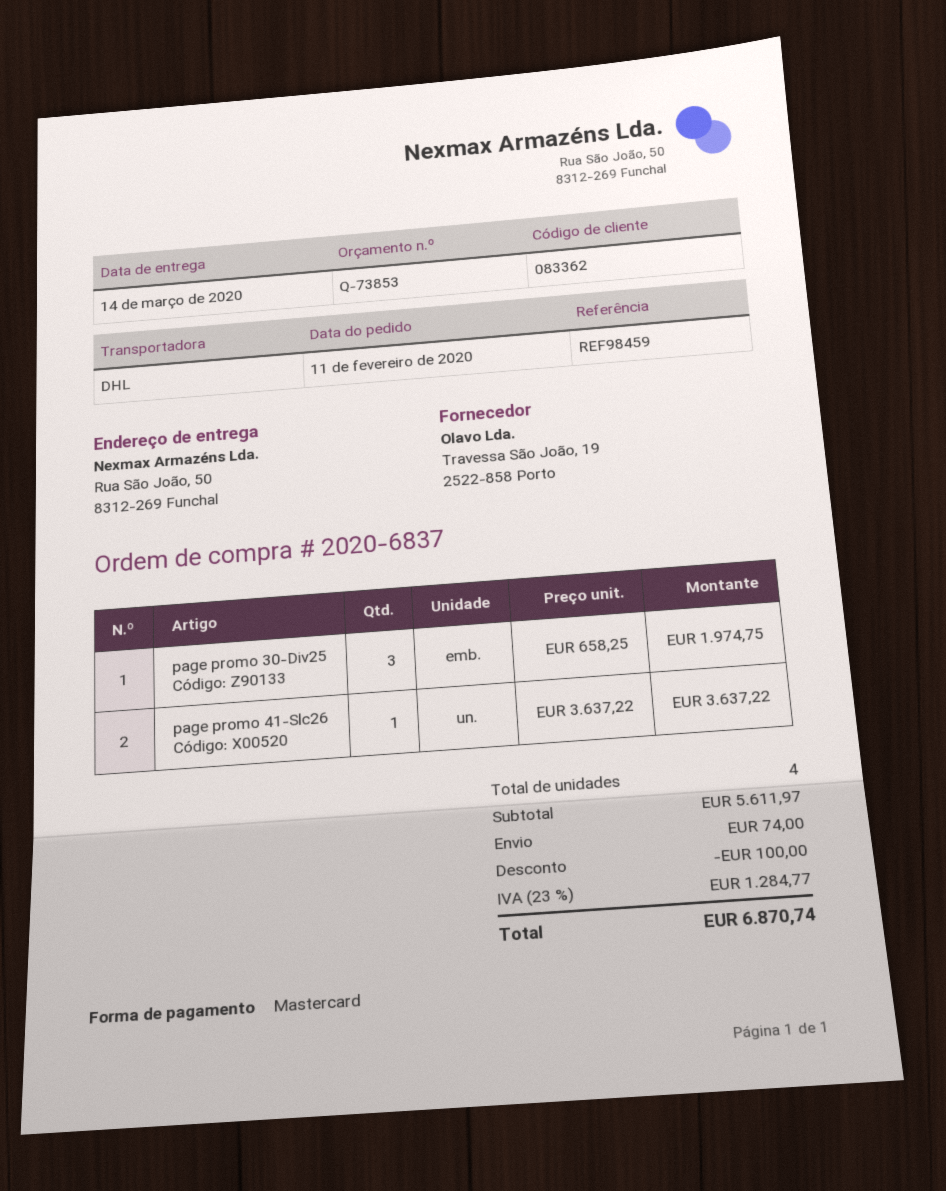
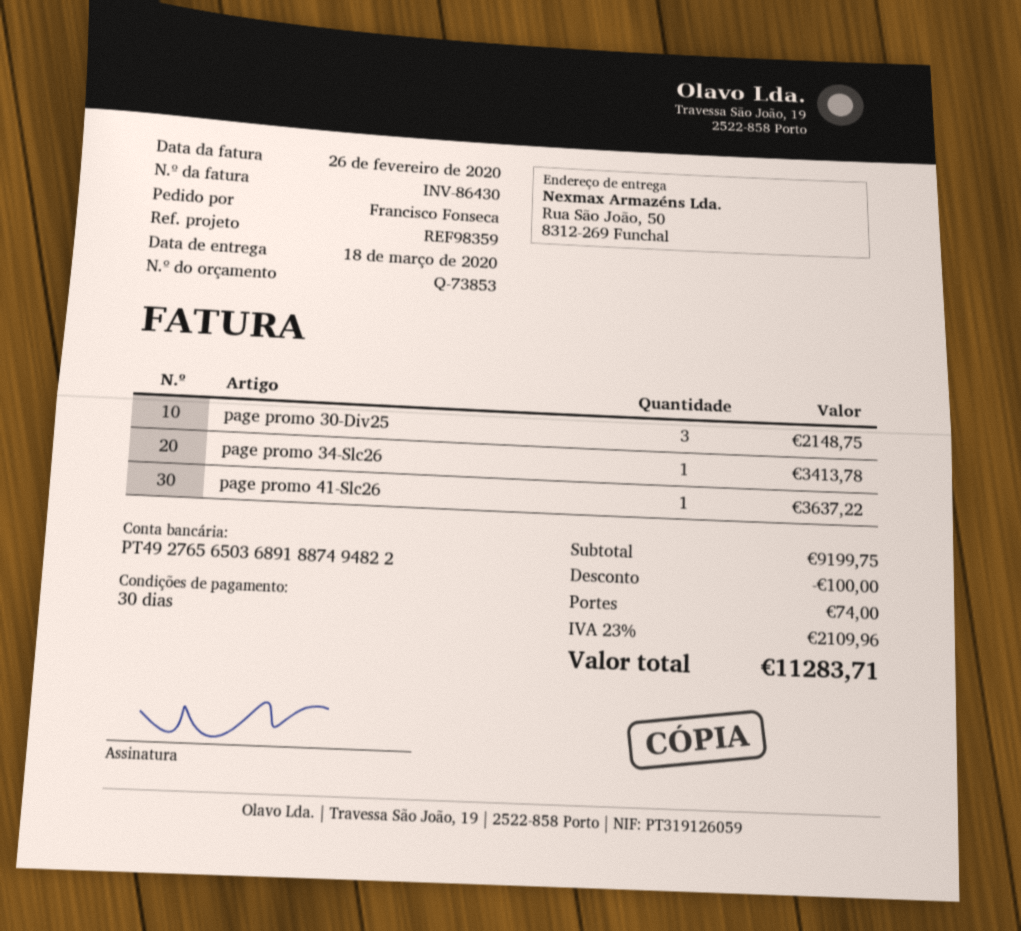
delivery date: 2020-03-14 -> 2020-03-18
reference: REF98459 -> REF98359
page promo 30-Div25: 3 for 1974.75 -> 3 for 2148.75
page promo 34-Slc26: none -> 1 for 3413.78
subtotal: 5611.97 -> 9199.75
tax: 23% = 1284.77 -> 23% = 2109.96
total: 6870.74 -> 11283.71

